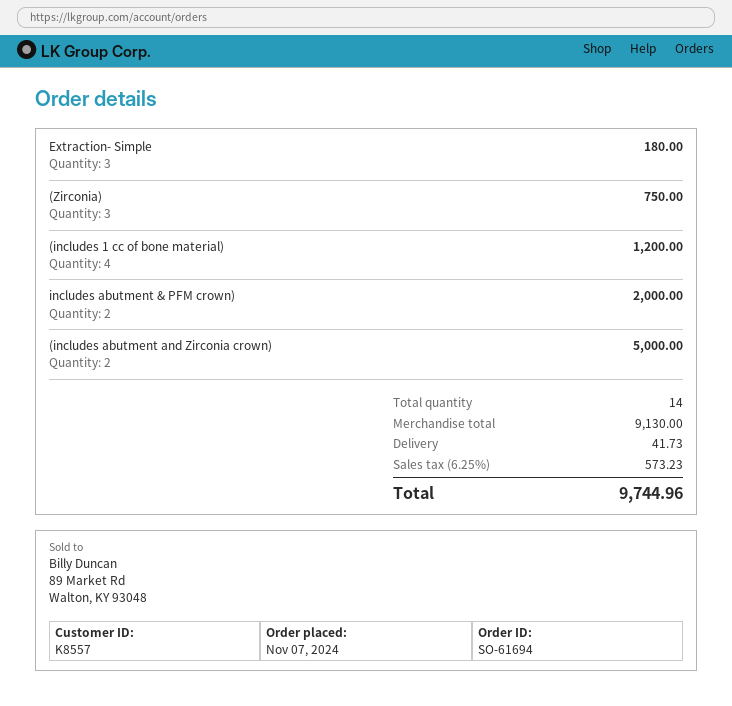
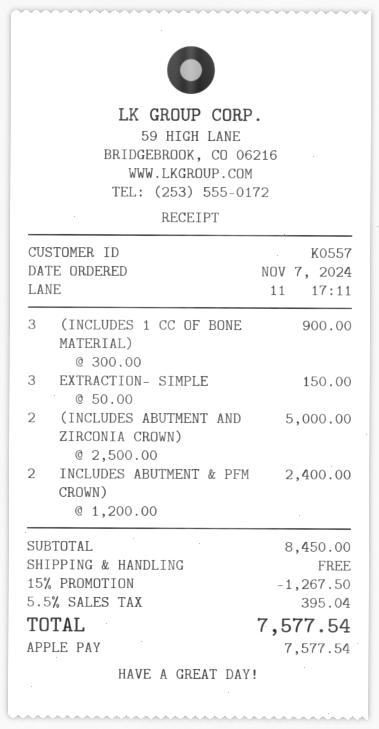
customer number: K8557 -> K0557
Extraction- Simple: 3 for 180.00 -> 3 for 150.00
(Zirconia): 3 for 750.00 -> none
(includes 1 cc of bone material): 4 for 1200.00 -> 3 for 900.00
includes abutment & PFM crown): 2 for 2000.00 -> 2 for 2400.00
subtotal: 9130.00 -> 8450.00
discount: none -> 15% = 1267.50
shipping: 41.73 -> 0.00
tax: 6.25% = 573.23 -> 5.5% = 395.04
total: 9744.96 -> 7577.54

